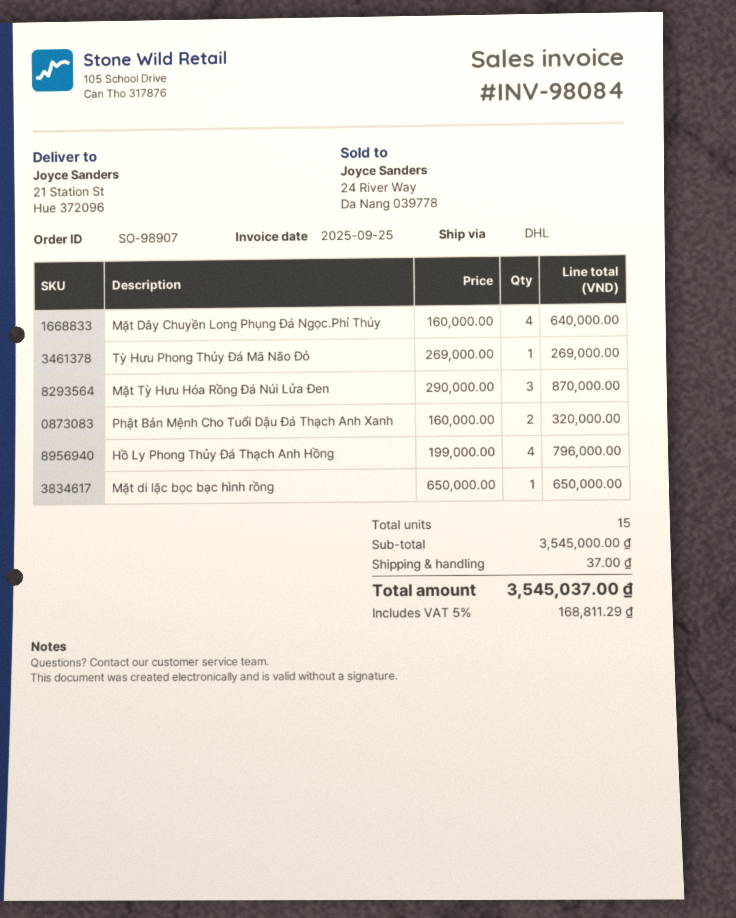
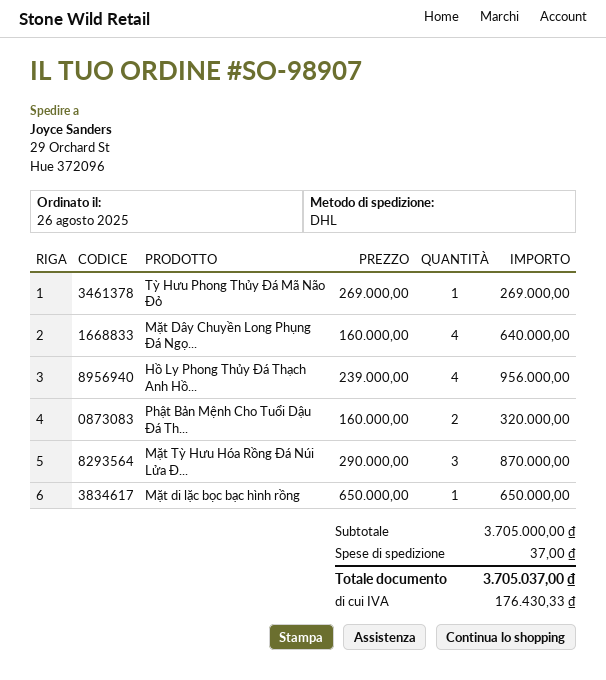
ship to: 21 Station St, Hue 372096 -> 29 Orchard St, Hue 372096
Hồ Ly Phong Thủy Đá Thạch Anh Hồng: 4 x 199000.00 = 796000.00 -> 4 x 239000.00 = 956000.00
subtotal: 3545000.00 -> 3705000.00
tax: 168811.29 -> 176430.33
total: 3545037.00 -> 3705037.00

